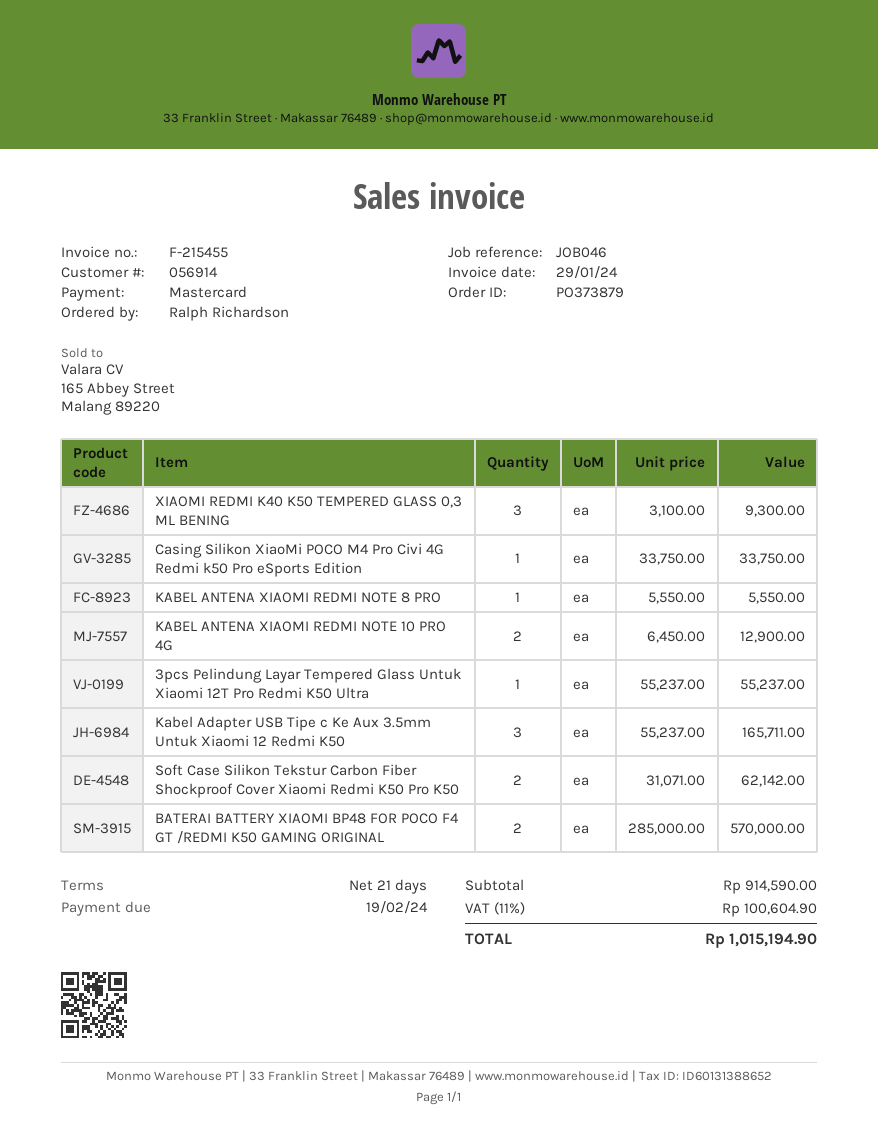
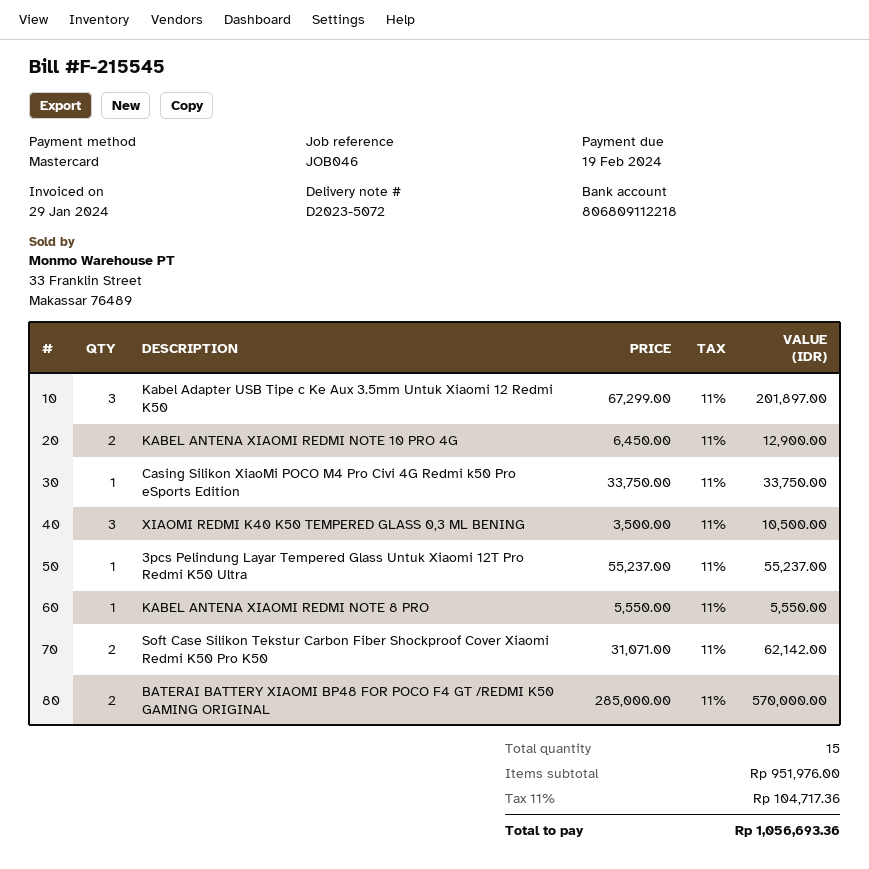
invoice number: F-215455 -> F-215545
XIAOMI REDMI K40 K50 TEMPERED GLASS 0,3 ML BENING: 3 x 3100.00 = 9300.00 -> 3 x 3500.00 = 10500.00
Kabel Adapter USB Tipe c Ke Aux 3.5mm Untuk Xiaomi 12 Redmi K50: 3 x 55237.00 = 165711.00 -> 3 x 67299.00 = 201897.00
subtotal: 914590.00 -> 951976.00
tax: 11% = 100604.90 -> 11% = 104717.36
total: 1015194.90 -> 1056693.36

